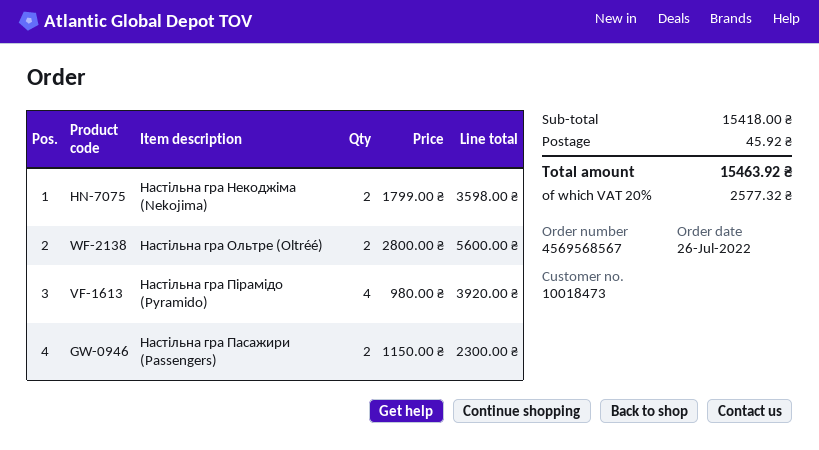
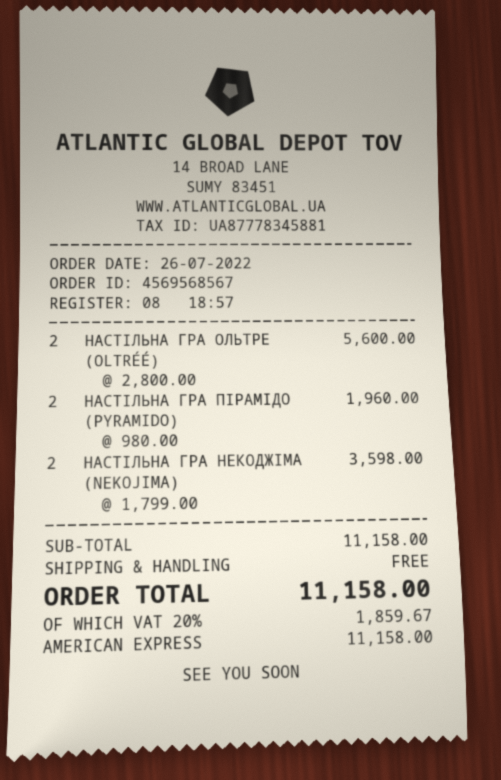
Настільна гра Пірамідо (Pyramido): 4 x 980.00 = 3920.00 -> 2 x 980.00 = 1960.00
Настільна гра Пасажири (Passengers): 2 x 1150.00 = 2300.00 -> none
subtotal: 15418.00 -> 11158.00
shipping: 45.92 -> 0.00
tax: 20% = 2577.32 -> 20% = 1859.67
total: 15463.92 -> 11158.00

